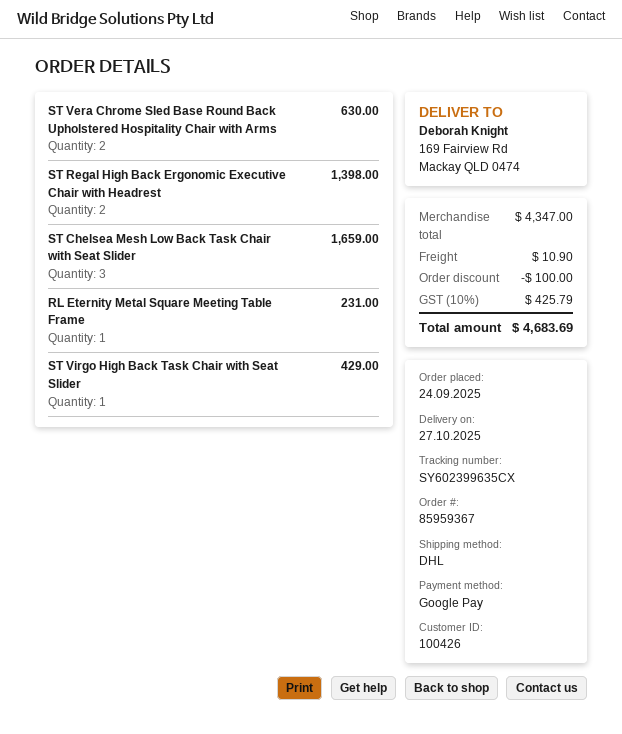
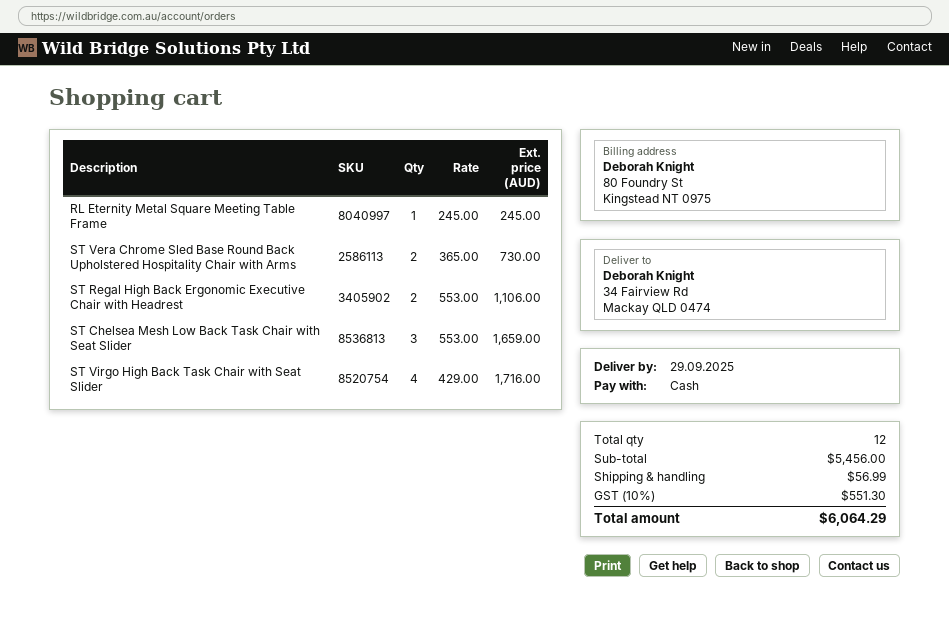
delivery date: 2025-10-27 -> 2025-09-29
payment method: Google Pay -> cash
ship to: 169 Fairview Rd, Mackay QLD 0474 -> 34 Fairview Rd, Mackay QLD 0474
ST Vera Chrome Sled Base Round Back Upholstered Hospitality Chair with Arms: 2 for 630.00 -> 2 for 730.00
ST Regal High Back Ergonomic Executive Chair with Headrest: 2 for 1398.00 -> 2 for 1106.00
RL Eternity Metal Square Meeting Table Frame: 1 for 231.00 -> 1 for 245.00
ST Virgo High Back Task Chair with Seat Slider: 1 for 429.00 -> 4 for 1716.00
subtotal: 4347.00 -> 5456.00
discount: 100.00 -> none
shipping: 10.90 -> 56.99
tax: 10% = 425.79 -> 10% = 551.30
total: 4683.69 -> 6064.29

